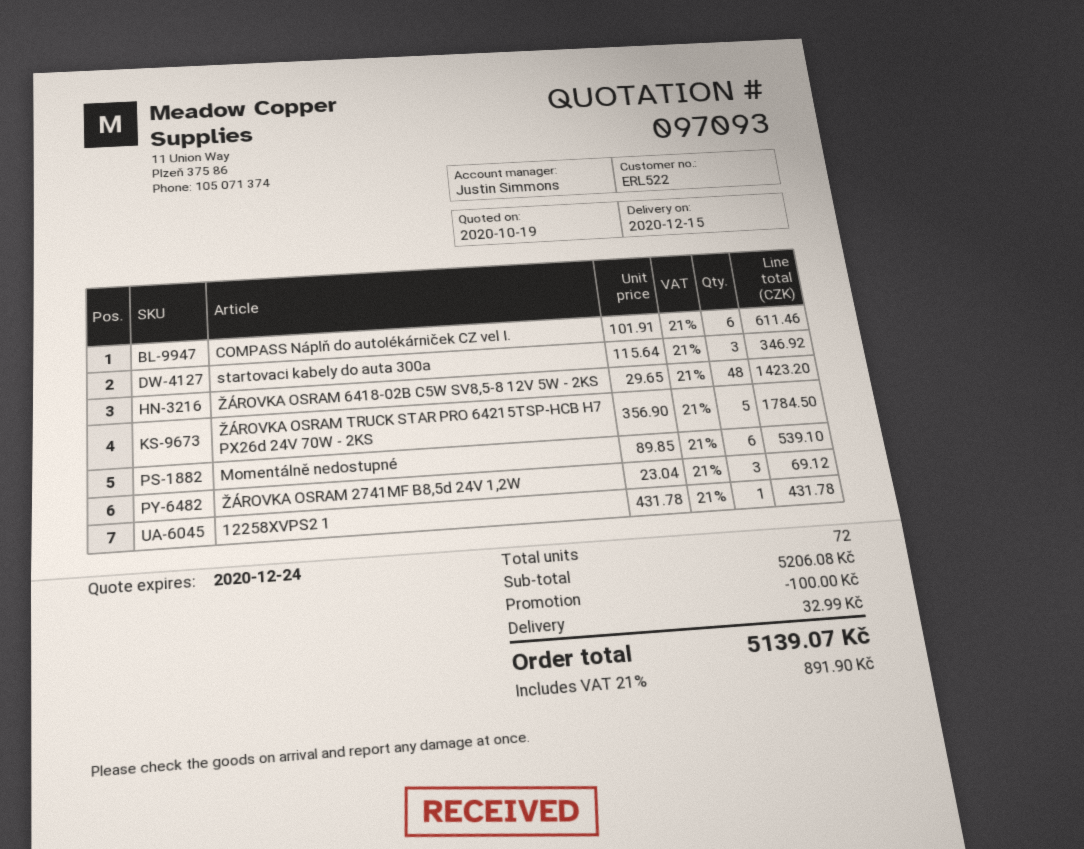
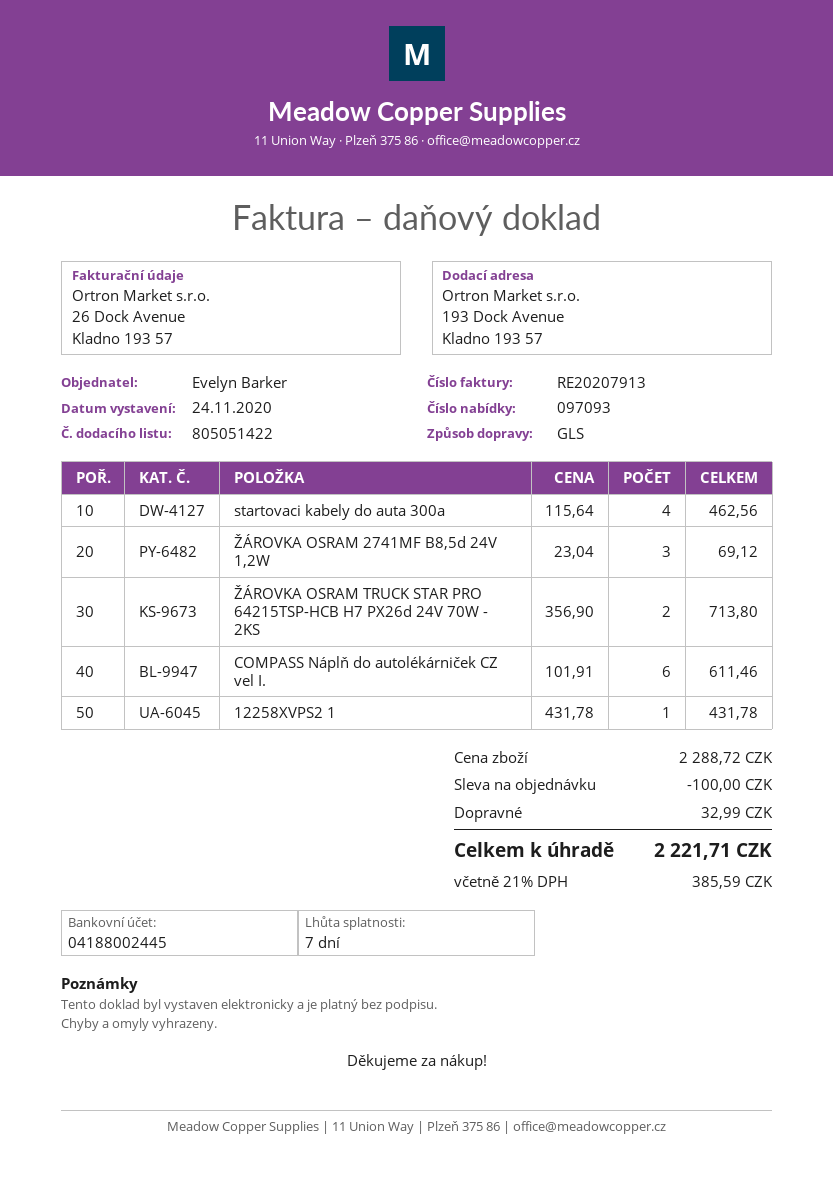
startovaci kabely do auta 300a: 3 x 115.64 = 346.92 -> 4 x 115.64 = 462.56
ŽÁROVKA OSRAM 6418-02B C5W SV8,5-8 12V 5W - 2KS: 48 x 29.65 = 1423.20 -> none
ŽÁROVKA OSRAM TRUCK STAR PRO 64215TSP-HCB H7 PX26d 24V 70W - 2KS: 5 x 356.90 = 1784.50 -> 2 x 356.90 = 713.80
Momentálně nedostupné: 6 x 89.85 = 539.10 -> none
subtotal: 5206.08 -> 2288.72
tax: 21% = 891.90 -> 21% = 385.59
total: 5139.07 -> 2221.71

